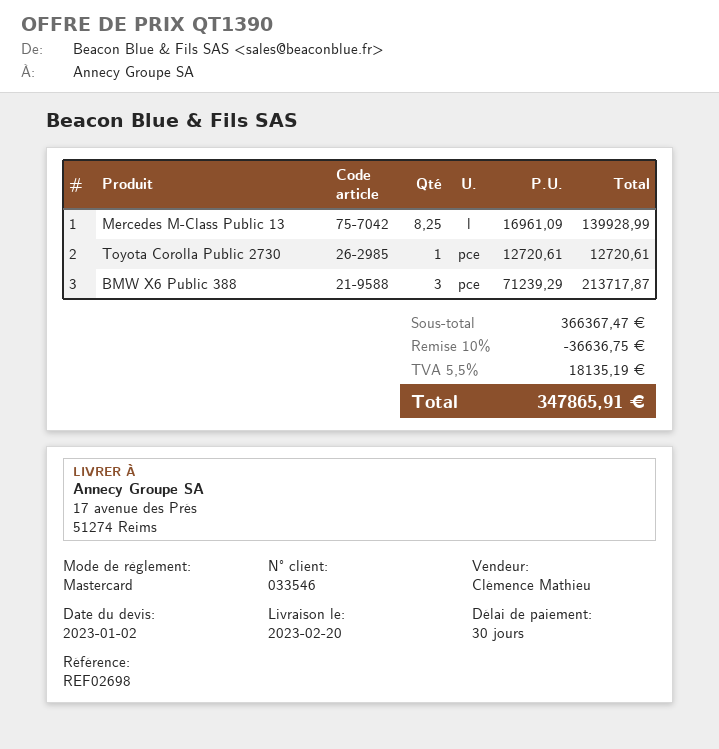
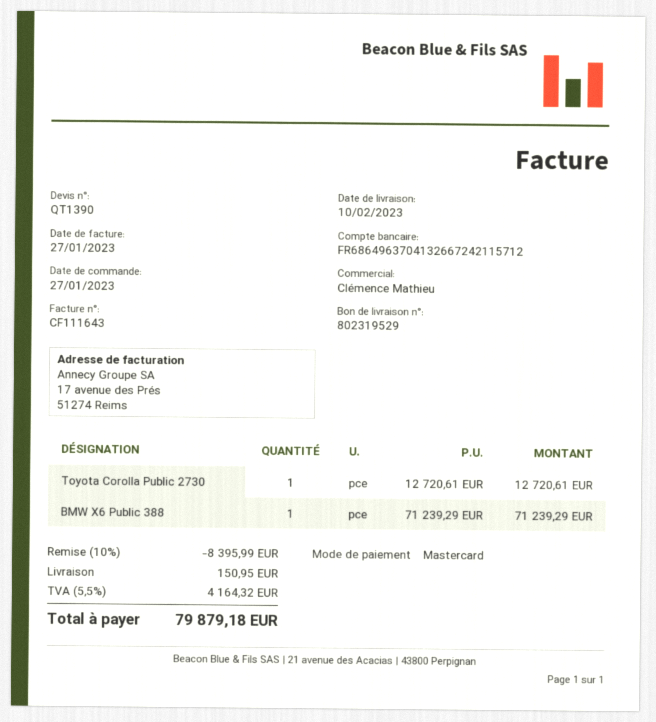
delivery date: 2023-02-20 -> 2023-02-10
Mercedes M-Class Public 13: 8.25 x 16961.09 = 139928.99 -> none
BMW X6 Public 388: 3 x 71239.29 = 213717.87 -> 1 x 71239.29 = 71239.29
discount: 10% = 36636.75 -> 10% = 8395.99
shipping: none -> 150.95
tax: 5.5% = 18135.19 -> 5.5% = 4164.32
total: 347865.91 -> 79879.18

